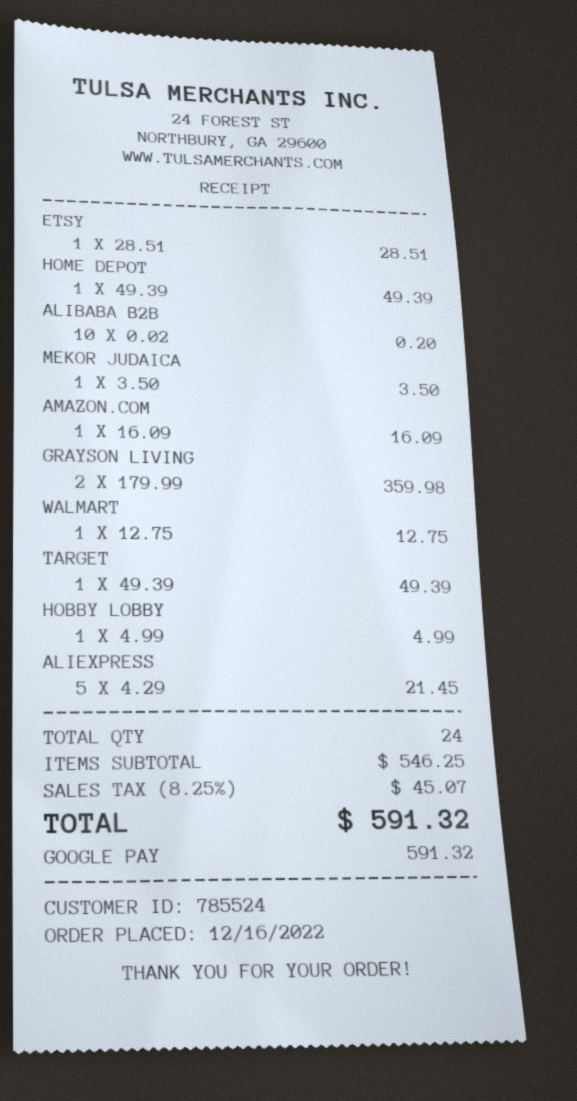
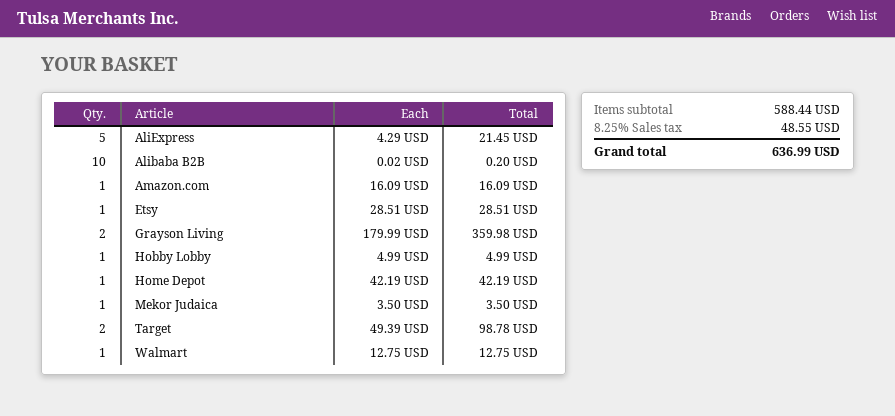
HOME DEPOT: 1 x 49.39 = 49.39 -> 1 x 42.19 = 42.19
TARGET: 1 x 49.39 = 49.39 -> 2 x 49.39 = 98.78
subtotal: 546.25 -> 588.44
tax: 8.25% = 45.07 -> 8.25% = 48.55
total: 591.32 -> 636.99

